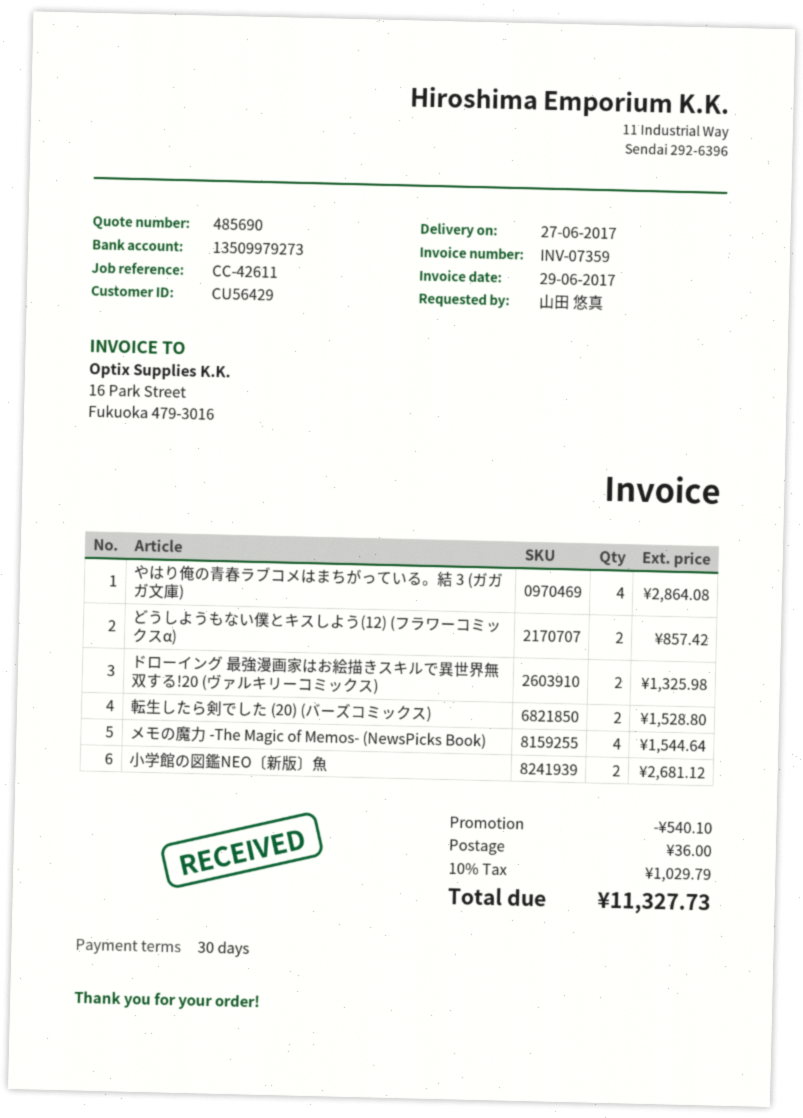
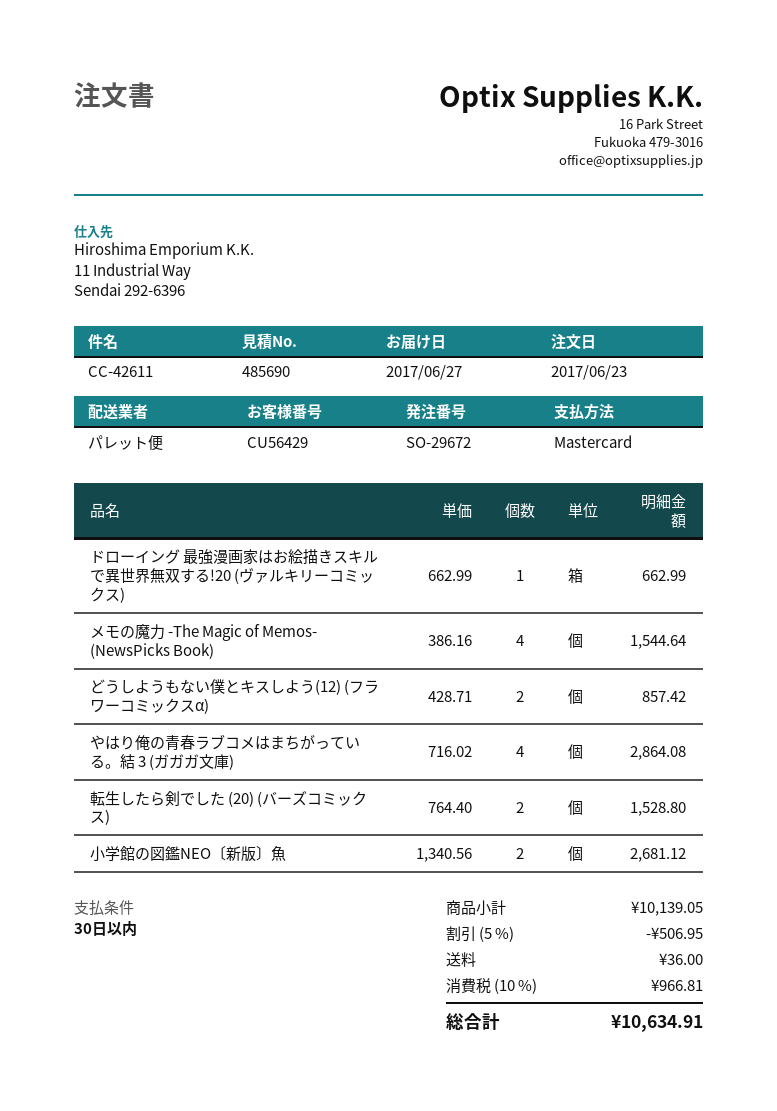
ドローイング 最強漫画家はお絵描きスキルで異世界無双する!20 (ヴァルキリーコミックス): 2 for 1325.98 -> 1 for 662.99
discount: 540.10 -> 506.95
tax: 10% = 1029.79 -> 10% = 966.81
total: 11327.73 -> 10634.91

